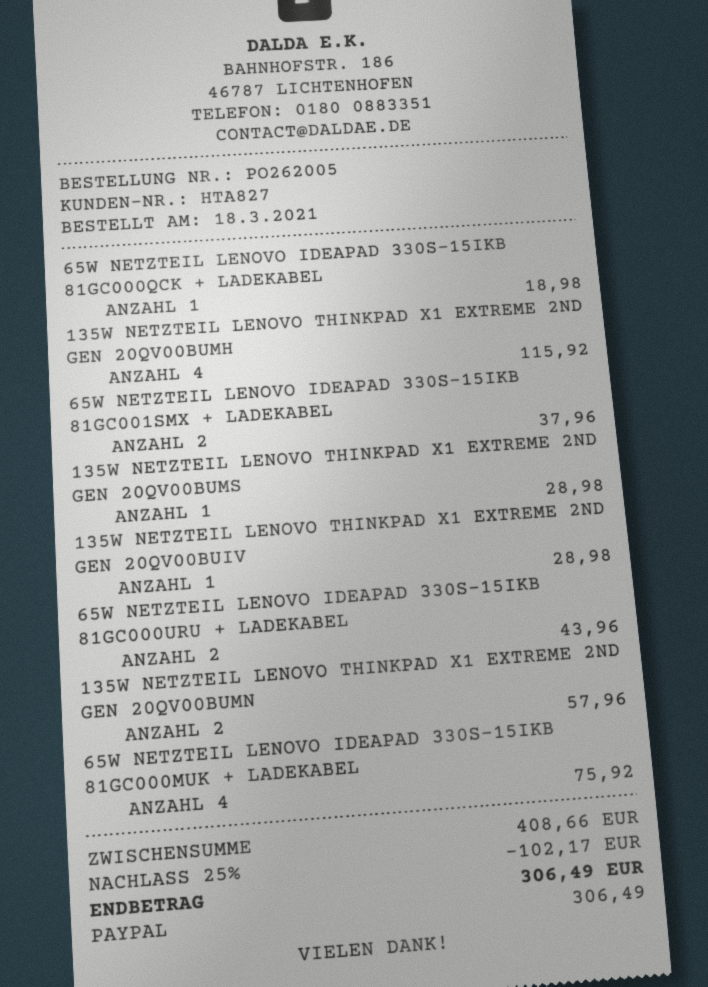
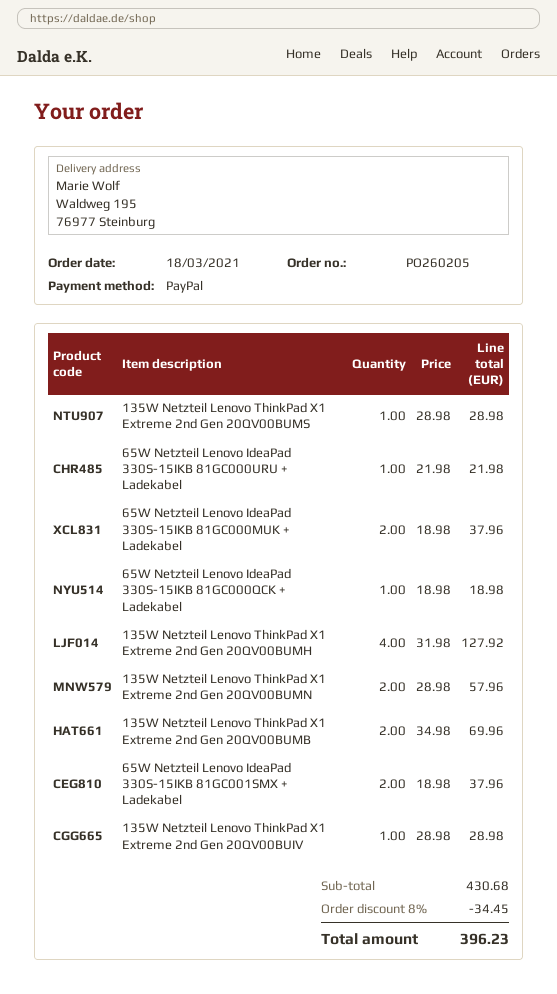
order number: PO262005 -> PO260205
135W NETZTEIL LENOVO THINKPAD X1 EXTREME 2ND GEN 20QV00BUMH: 4 for 115.92 -> 4 for 127.92
65W NETZTEIL LENOVO IDEAPAD 330S-15IKB 81GC000URU + LADEKABEL: 2 for 43.96 -> 1 for 21.98
65W NETZTEIL LENOVO IDEAPAD 330S-15IKB 81GC000MUK + LADEKABEL: 4 for 75.92 -> 2 for 37.96
135W Netzteil Lenovo ThinkPad X1 Extreme 2nd Gen 20QV00BUMB: none -> 2 for 69.96
subtotal: 408.66 -> 430.68
discount: 25% = 102.17 -> 8% = 34.45
total: 306.49 -> 396.23

